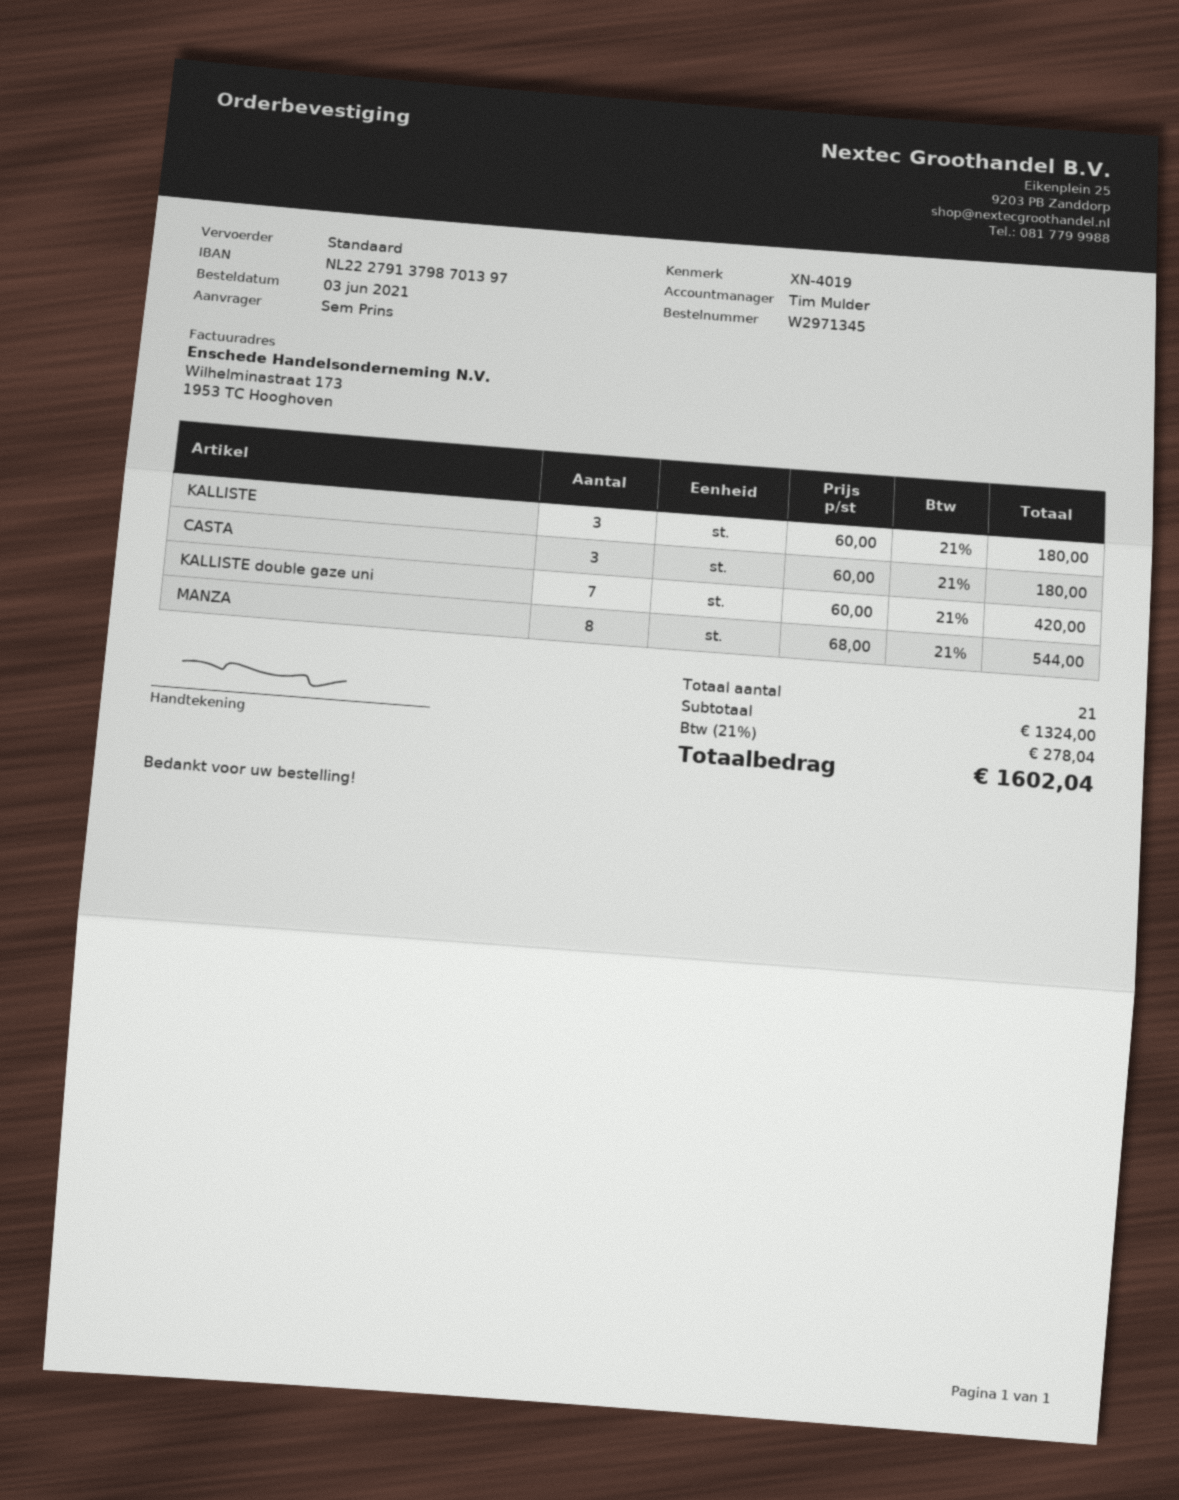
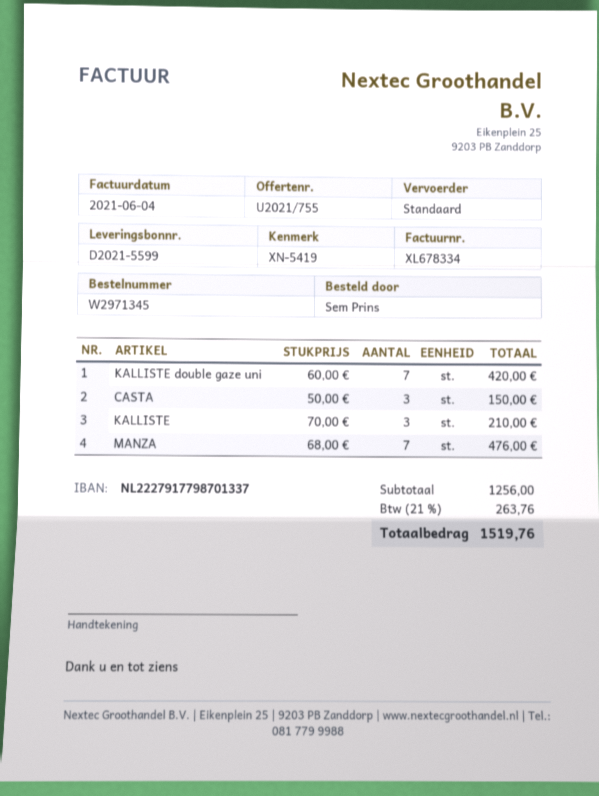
reference: XN-4019 -> XN-5419
bank account: NL2227913798701397 -> NL2227917798701337
KALLISTE: 3 x 60.00 = 180.00 -> 3 x 70.00 = 210.00
CASTA: 3 x 60.00 = 180.00 -> 3 x 50.00 = 150.00
MANZA: 8 x 68.00 = 544.00 -> 7 x 68.00 = 476.00
subtotal: 1324.00 -> 1256.00
tax: 21% = 278.04 -> 21% = 263.76
total: 1602.04 -> 1519.76

